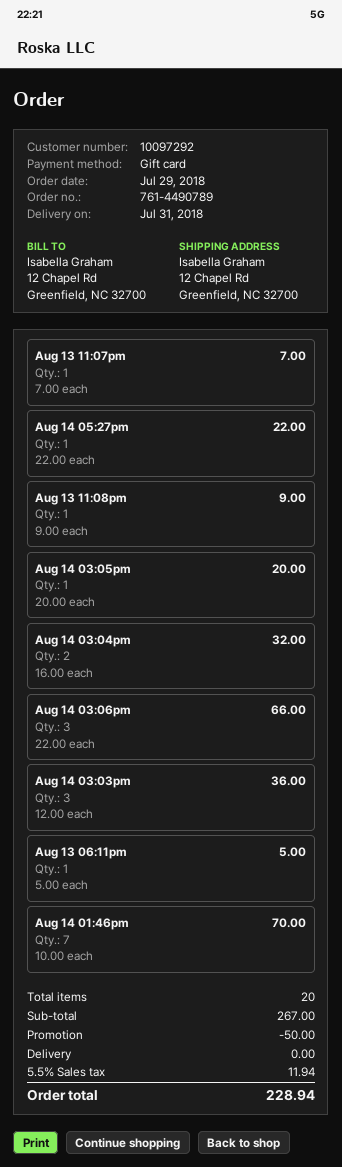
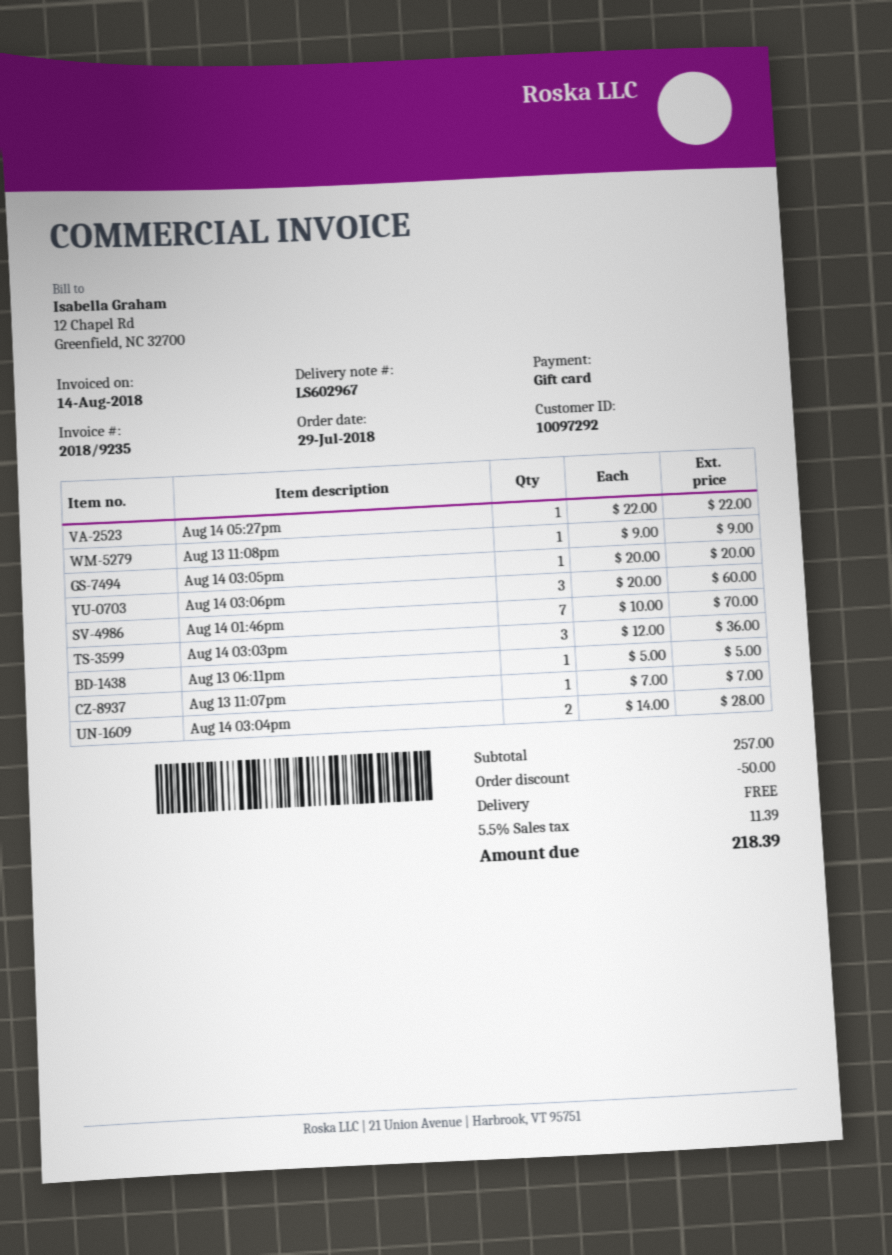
Aug 14 03:04pm: 2 x 16.00 = 32.00 -> 2 x 14.00 = 28.00
Aug 14 03:06pm: 3 x 22.00 = 66.00 -> 3 x 20.00 = 60.00
subtotal: 267.00 -> 257.00
tax: 5.5% = 11.94 -> 5.5% = 11.39
total: 228.94 -> 218.39

